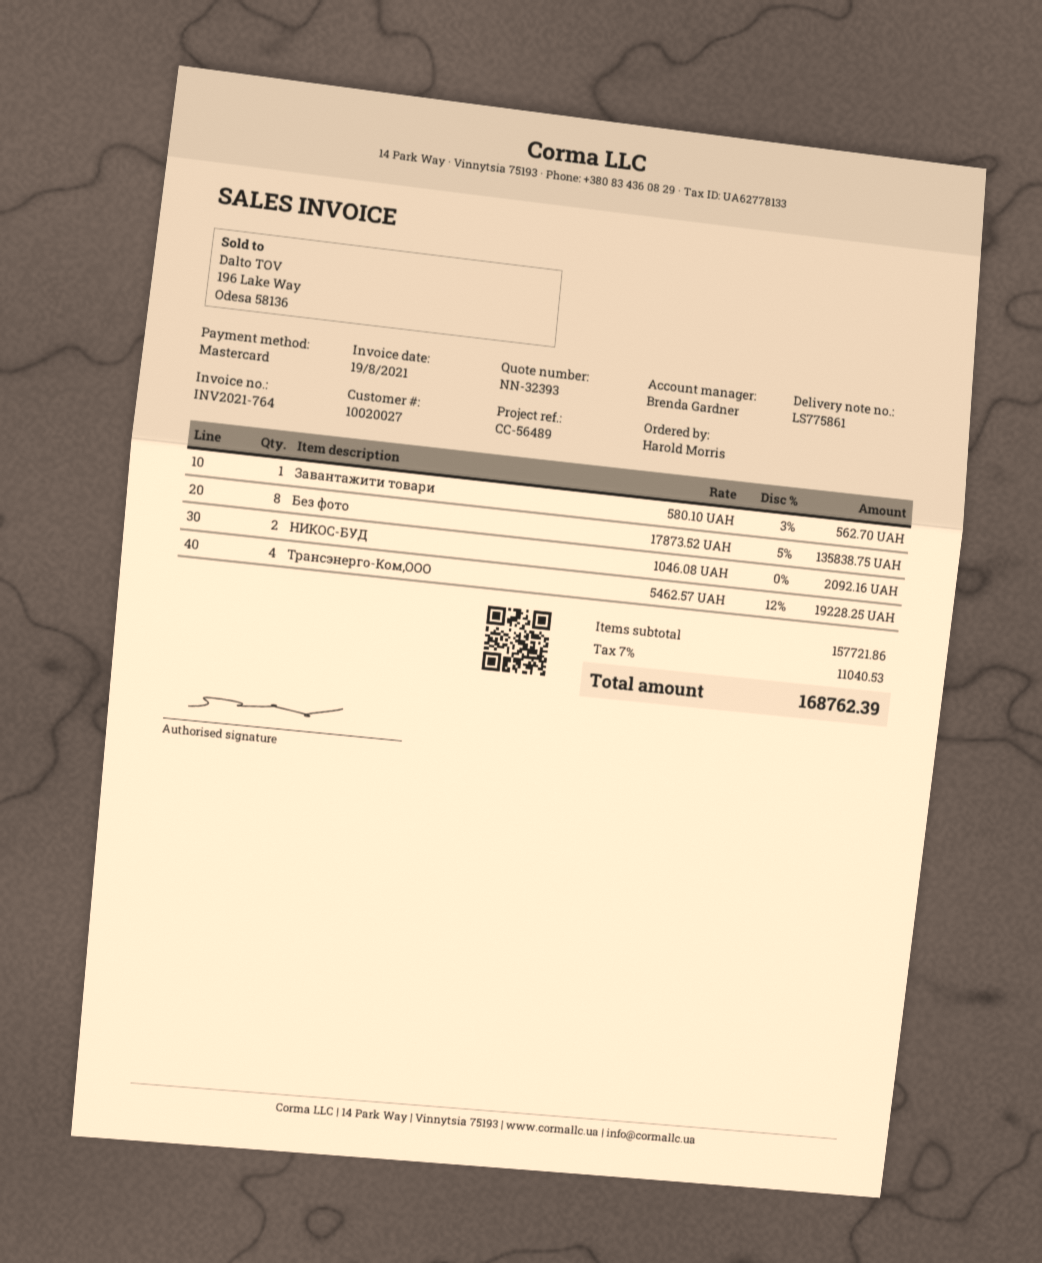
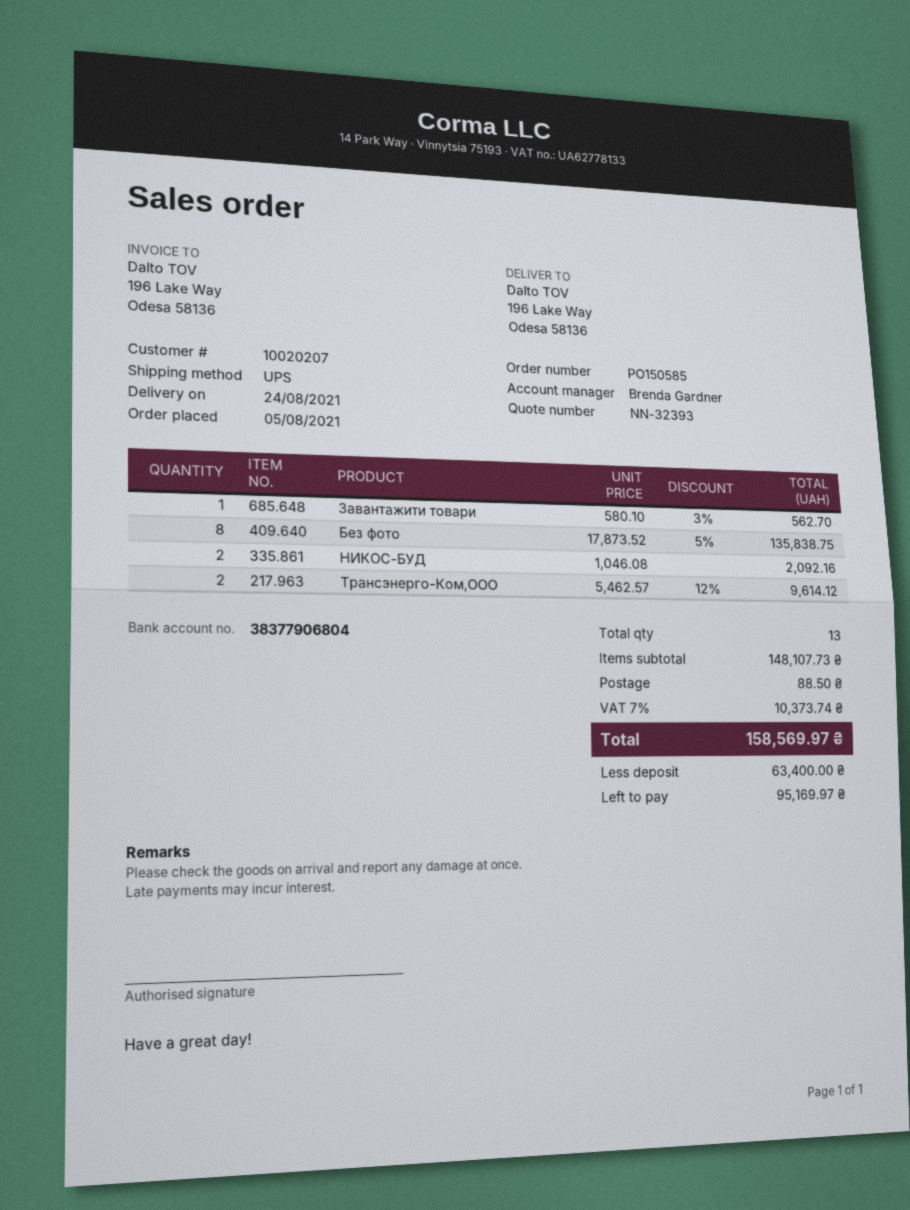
customer number: 10020027 -> 10020207
Трансэнерго-Ком,ООО: 4 x 5462.57 - 12% = 19228.25 -> 2 x 5462.57 - 12% = 9614.12
subtotal: 157721.86 -> 148107.73
shipping: none -> 88.50
tax: 7% = 11040.53 -> 7% = 10373.74
total: 168762.39 -> 158569.97

